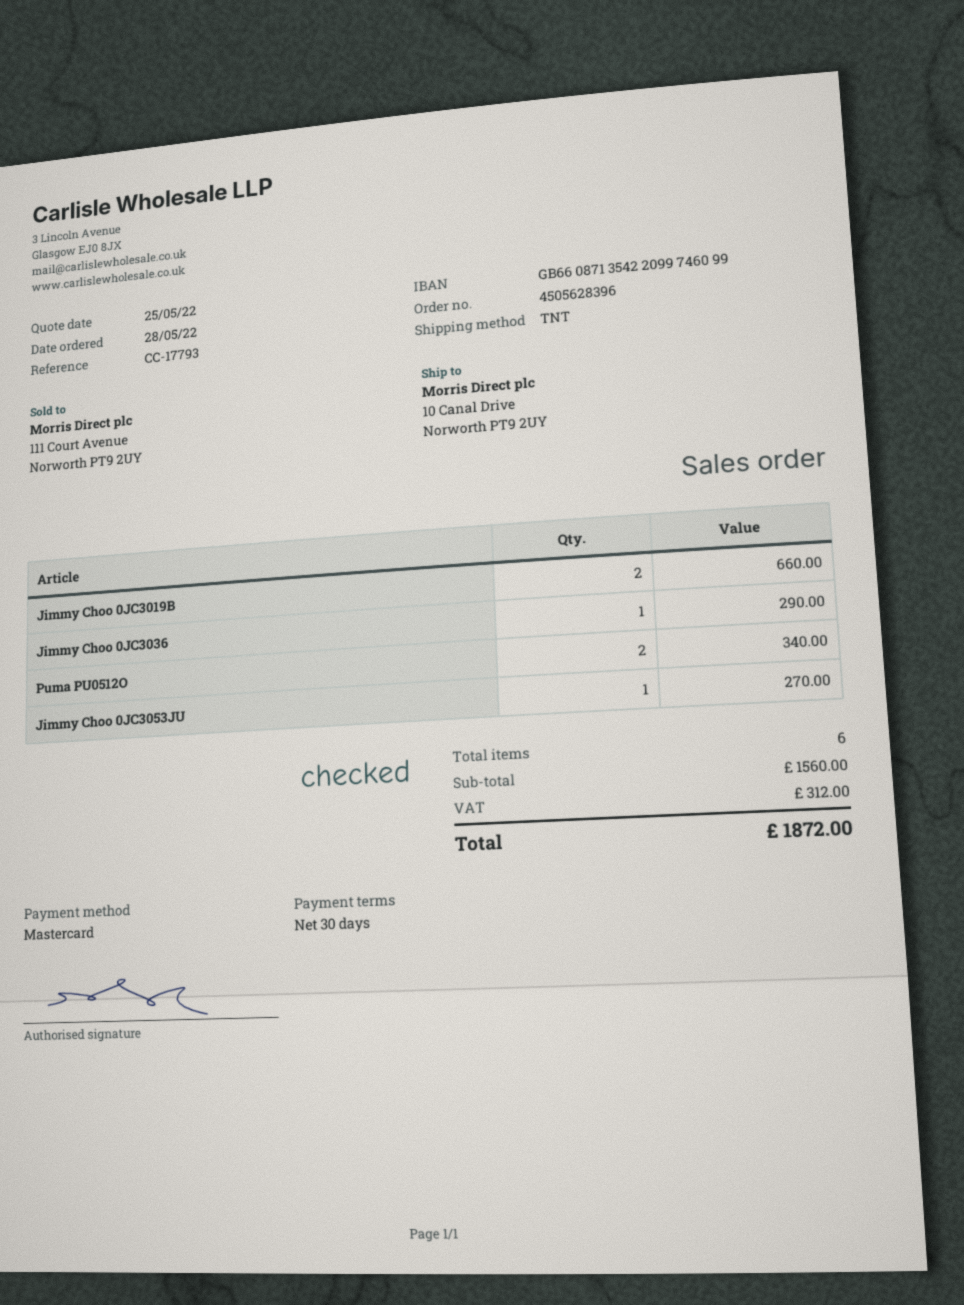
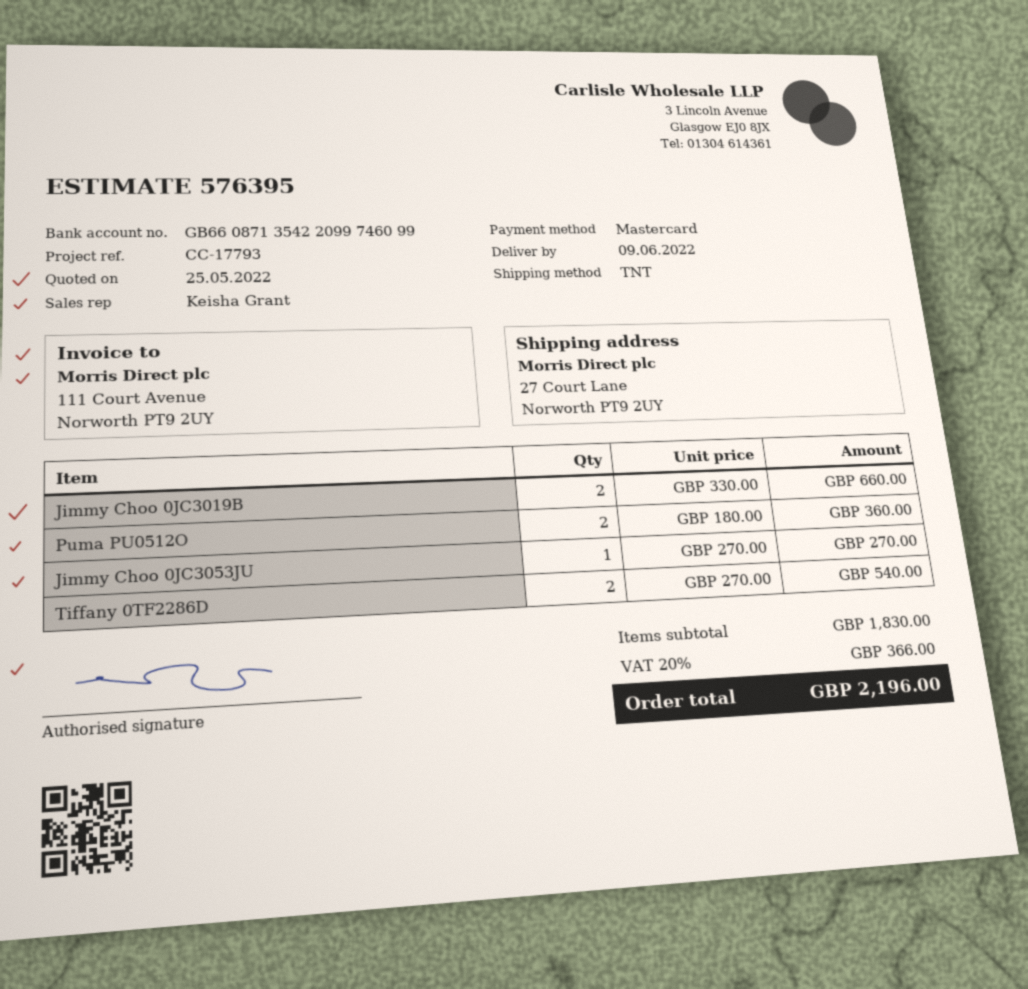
ship to: 10 Canal Drive, Norworth PT9 2UY -> 27 Court Lane, Norworth PT9 2UY
Jimmy Choo 0JC3036: 1 for 290.00 -> none
Puma PU0512O: 2 for 340.00 -> 2 for 360.00
Tiffany 0TF2286D: none -> 2 for 540.00
subtotal: 1560.00 -> 1830.00
tax: 312.00 -> 366.00
total: 1872.00 -> 2196.00

